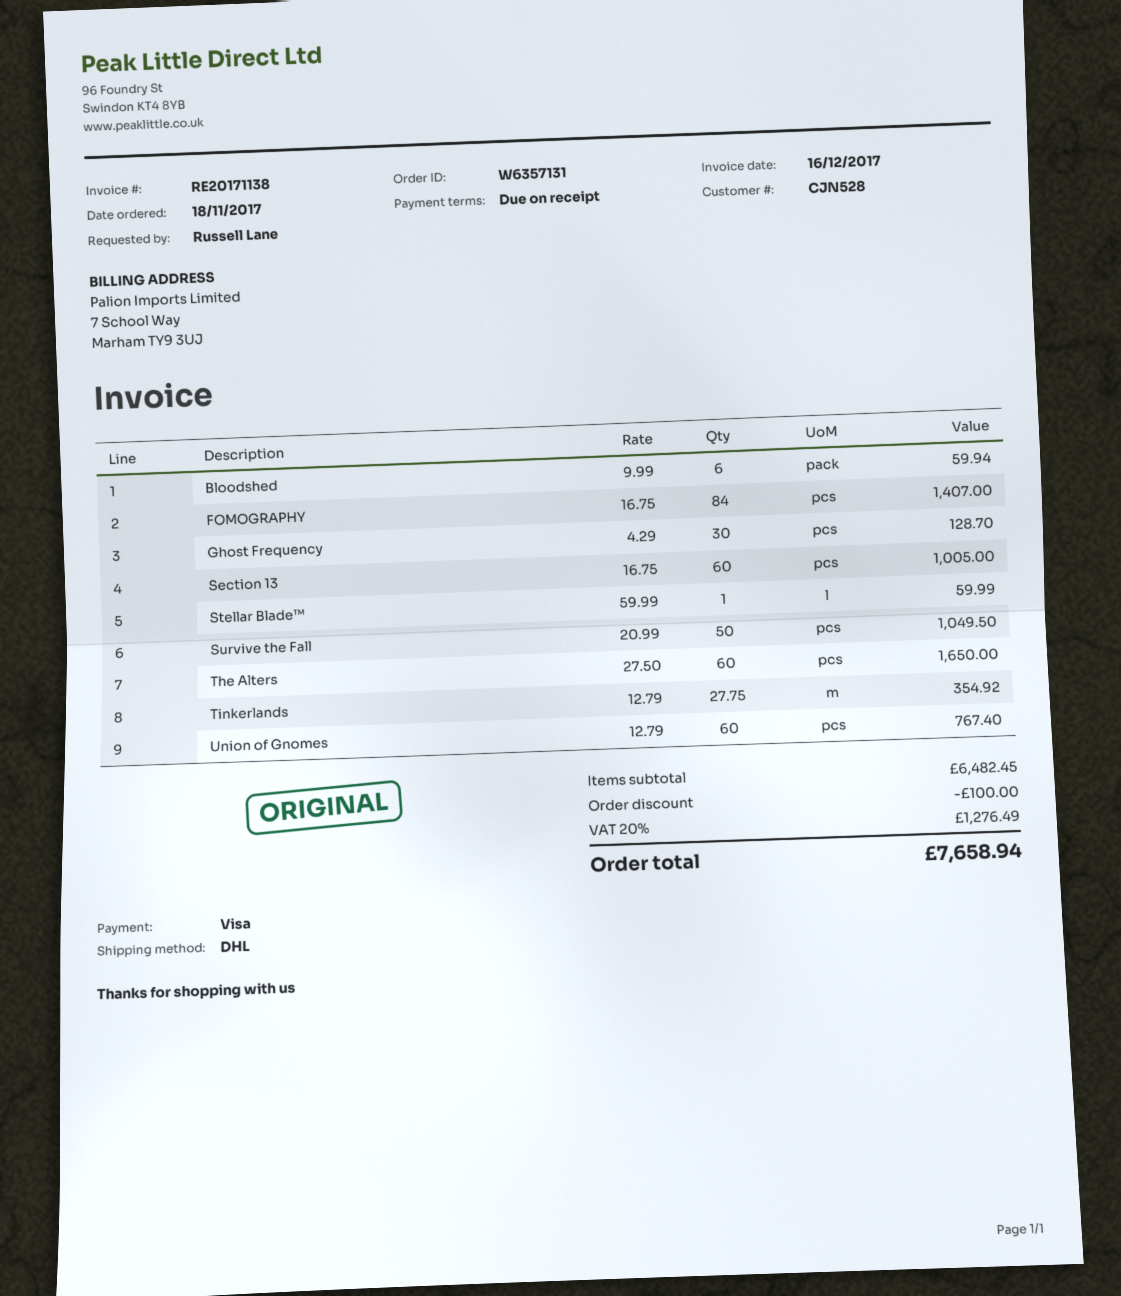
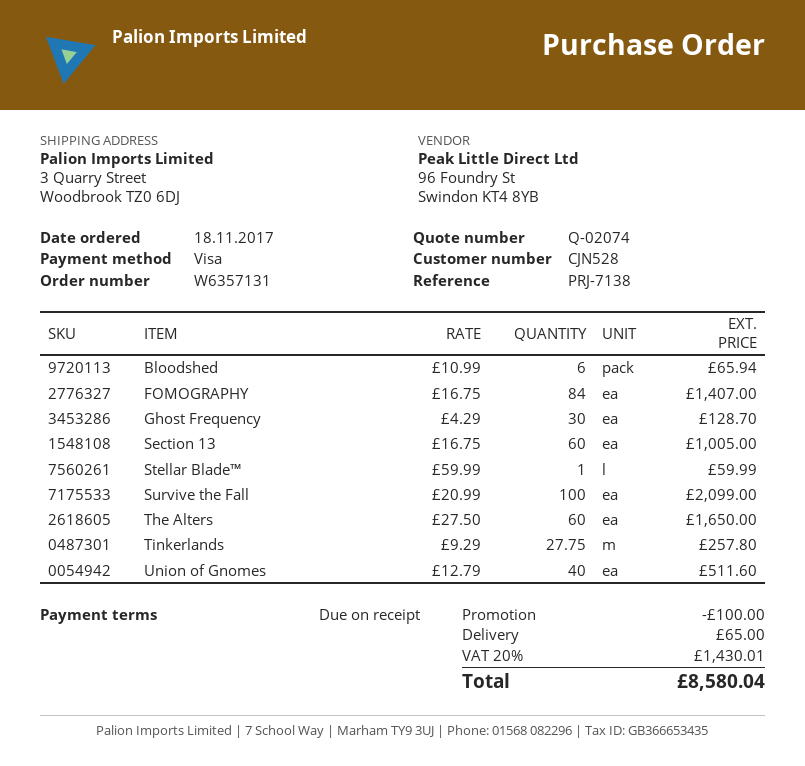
Bloodshed: 6 x 9.99 = 59.94 -> 6 x 10.99 = 65.94
Survive the Fall: 50 x 20.99 = 1049.50 -> 100 x 20.99 = 2099.00
Tinkerlands: 27.75 x 12.79 = 354.92 -> 27.75 x 9.29 = 257.80
Union of Gnomes: 60 x 12.79 = 767.40 -> 40 x 12.79 = 511.60
shipping: none -> 65.00
tax: 20% = 1276.49 -> 20% = 1430.01
total: 7658.94 -> 8580.04

